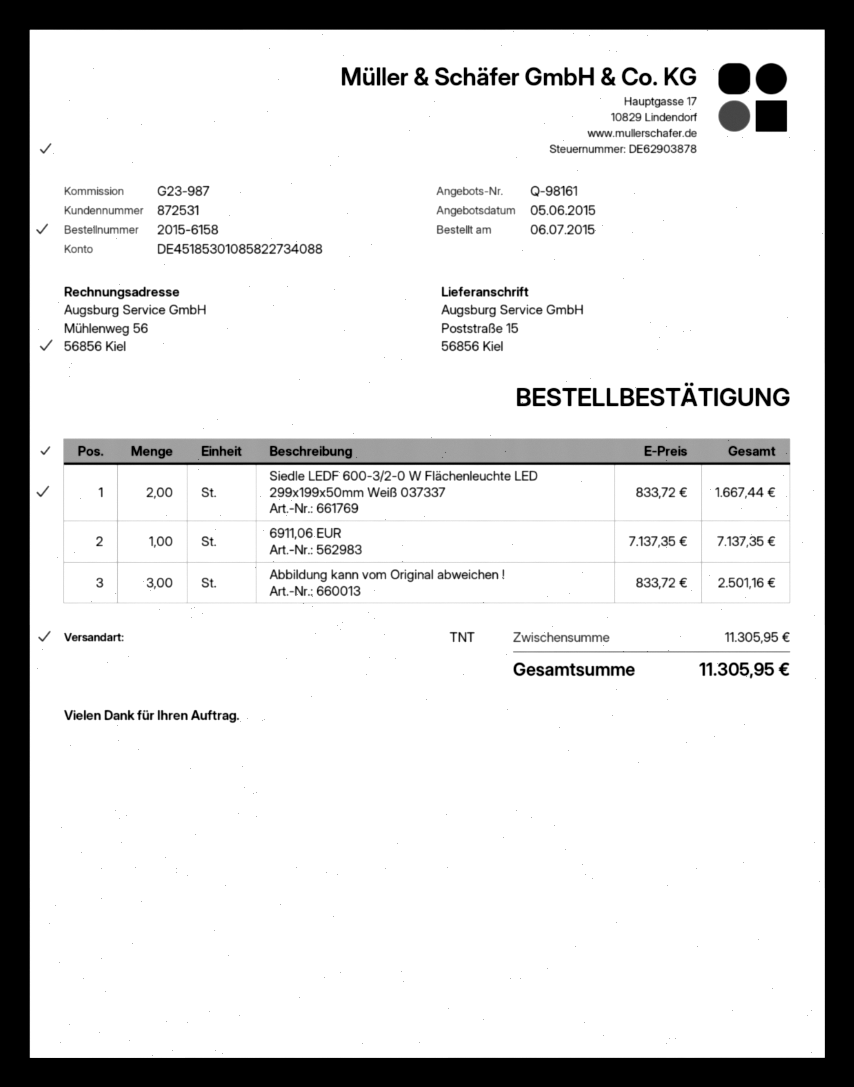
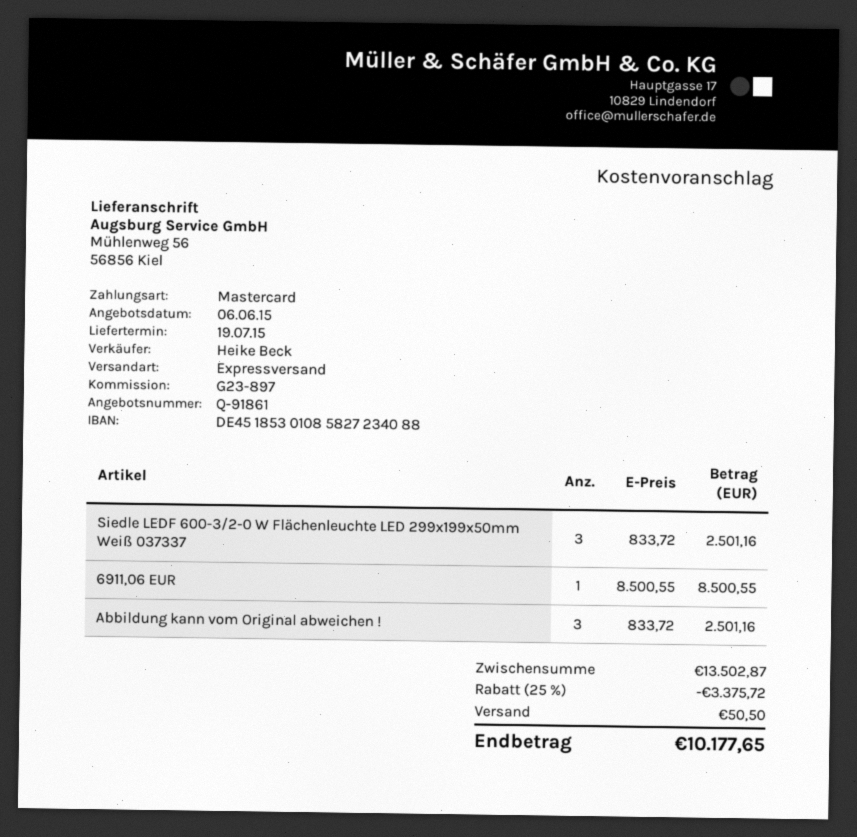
quote number: Q-98161 -> Q-91861
quote date: 2015-06-05 -> 2015-06-06
reference: G23-987 -> G23-897
bank account: DE45185301085822734088 -> DE45185301085827234088
shipping method: TNT -> express
ship to: Poststraße 15, 56856 Kiel -> Mühlenweg 56, 56856 Kiel
Siedle LEDF 600-3/2-0 W Flächenleuchte LED 299x199x50mm Weiß 037337: 2 x 833.72 = 1667.44 -> 3 x 833.72 = 2501.16
6911,06 EUR: 1 x 7137.35 = 7137.35 -> 1 x 8500.55 = 8500.55
subtotal: 11305.95 -> 13502.87
discount: none -> 25% = 3375.72
shipping: none -> 50.50
total: 11305.95 -> 10177.65

